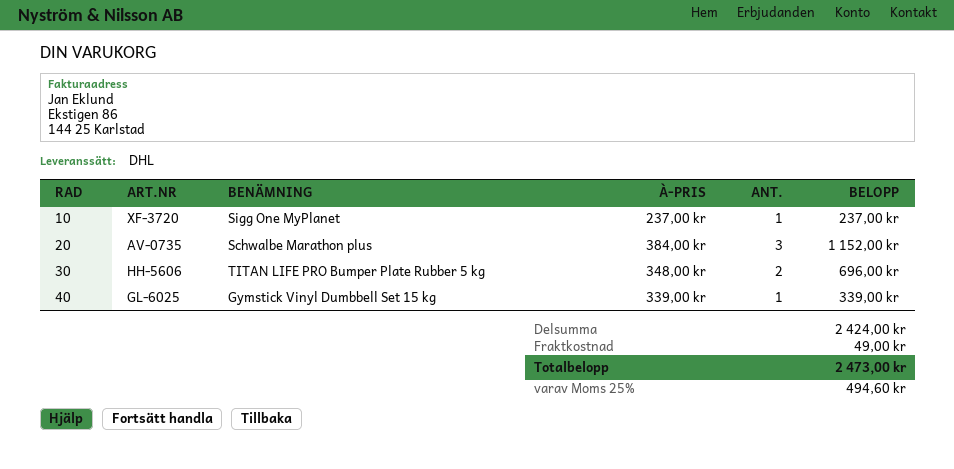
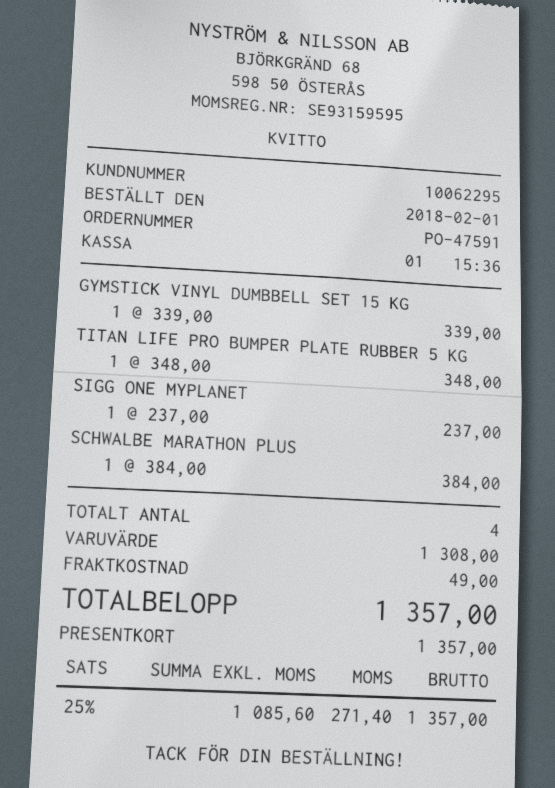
Schwalbe Marathon plus: 3 x 384.00 = 1152.00 -> 1 x 384.00 = 384.00
TITAN LIFE PRO Bumper Plate Rubber 5 kg: 2 x 348.00 = 696.00 -> 1 x 348.00 = 348.00
subtotal: 2424.00 -> 1308.00
tax: 25% = 494.60 -> 25% = 271.40
total: 2473.00 -> 1357.00

